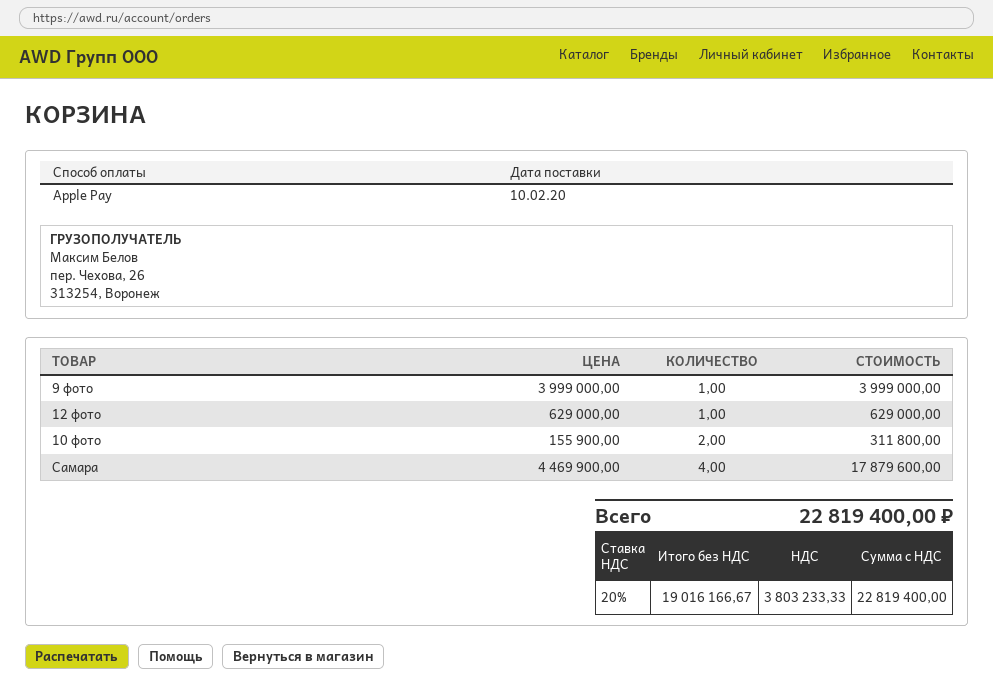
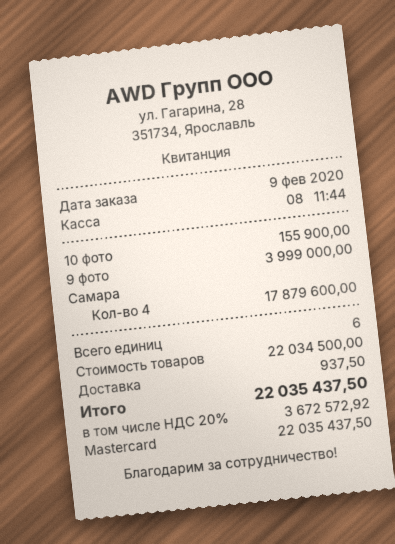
payment method: Apple Pay -> Mastercard
12 фото: 1 for 629000.00 -> none
10 фото: 2 for 311800.00 -> 1 for 155900.00
shipping: none -> 937.50
tax: 20% = 3803233.33 -> 20% = 3672572.92
total: 22819400.00 -> 22035437.50

